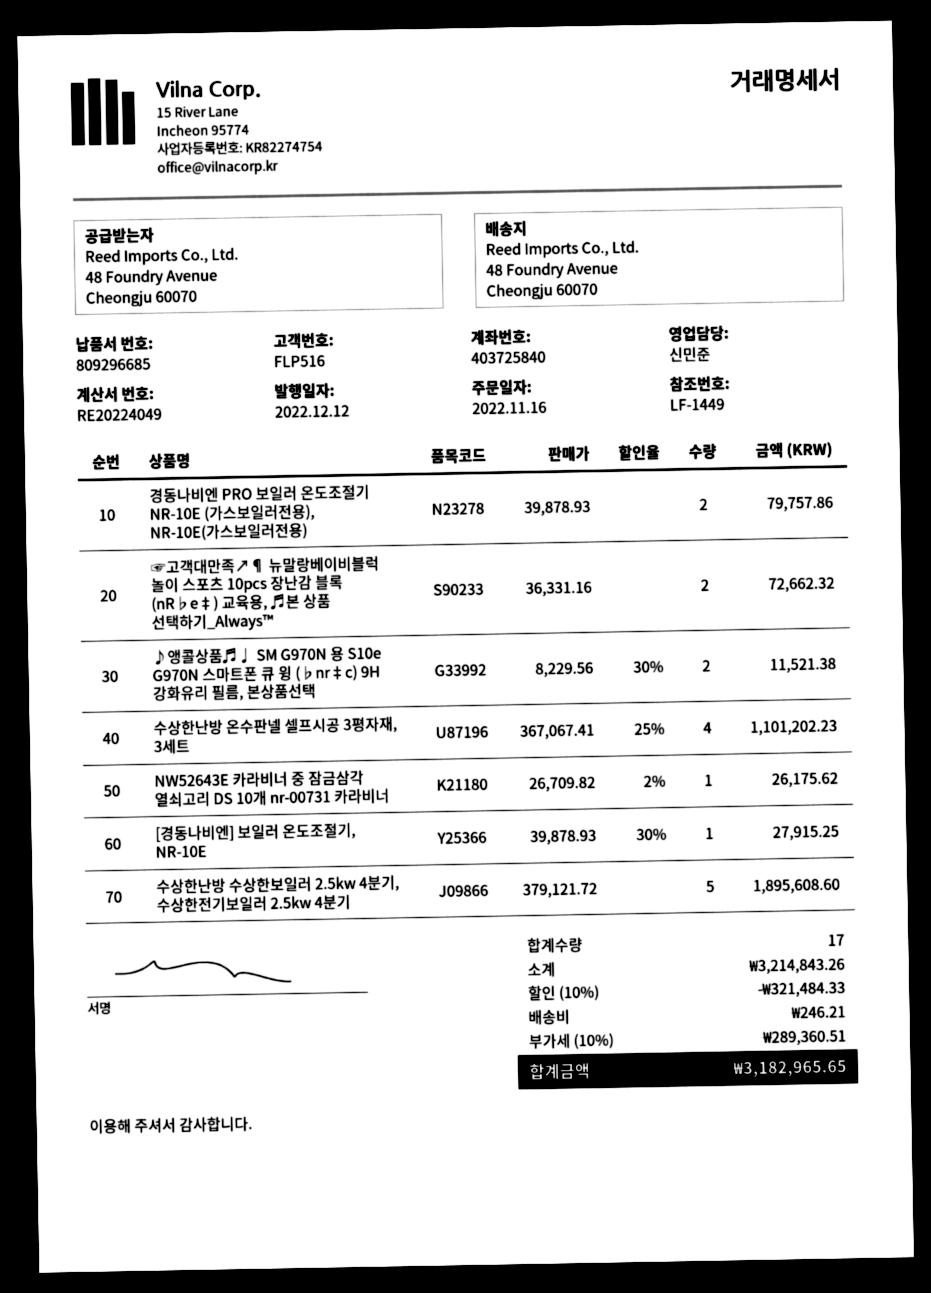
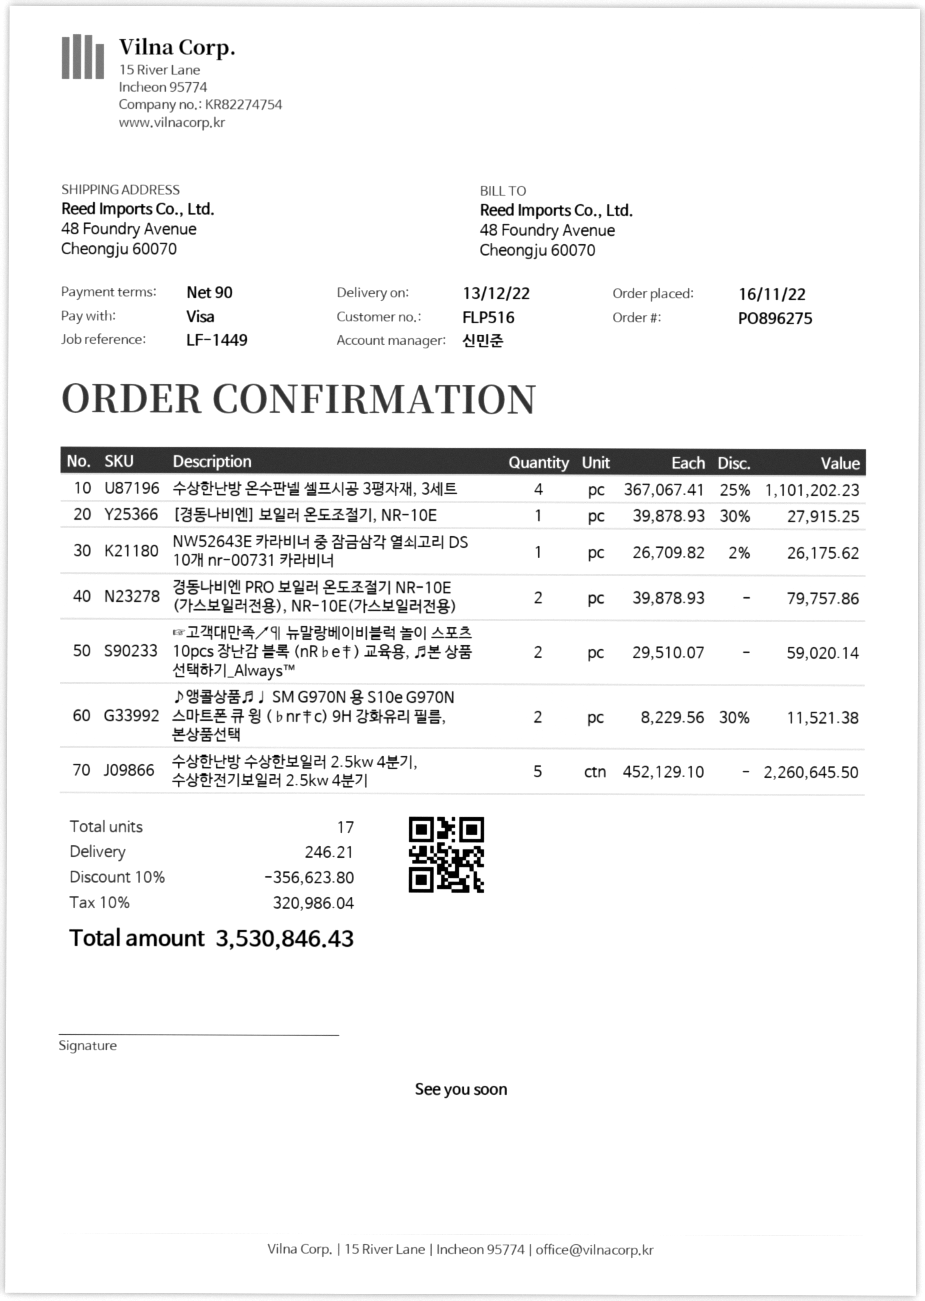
☞고객대만족↗¶ 뉴말랑베이비블럭 놀이 스포츠 10pcs 장난감 블록 (nR♭e‡) 교육용, ♬본 상품 선택하기_Always™: 2 x 36331.16 = 72662.32 -> 2 x 29510.07 = 59020.14
수상한난방 수상한보일러 2.5kw 4분기, 수상한전기보일러 2.5kw 4분기: 5 x 379121.72 = 1895608.60 -> 5 x 452129.10 = 2260645.50
discount: 10% = 321484.33 -> 10% = 356623.80
tax: 10% = 289360.51 -> 10% = 320986.04
total: 3182965.65 -> 3530846.43

